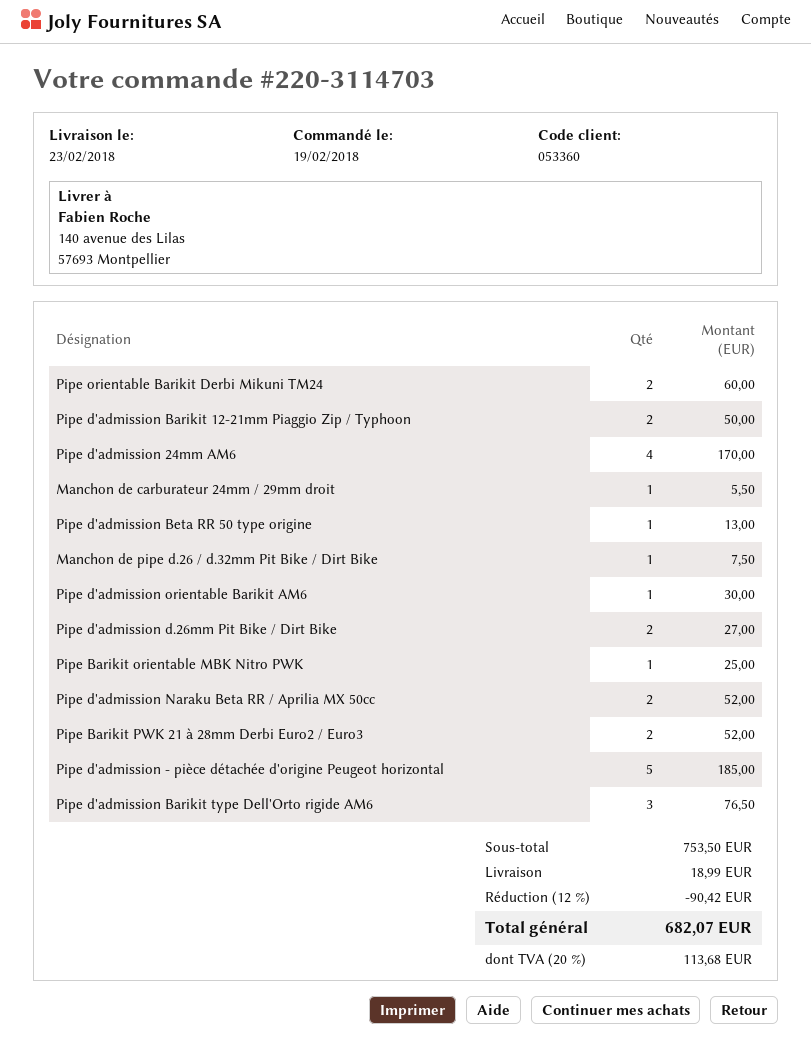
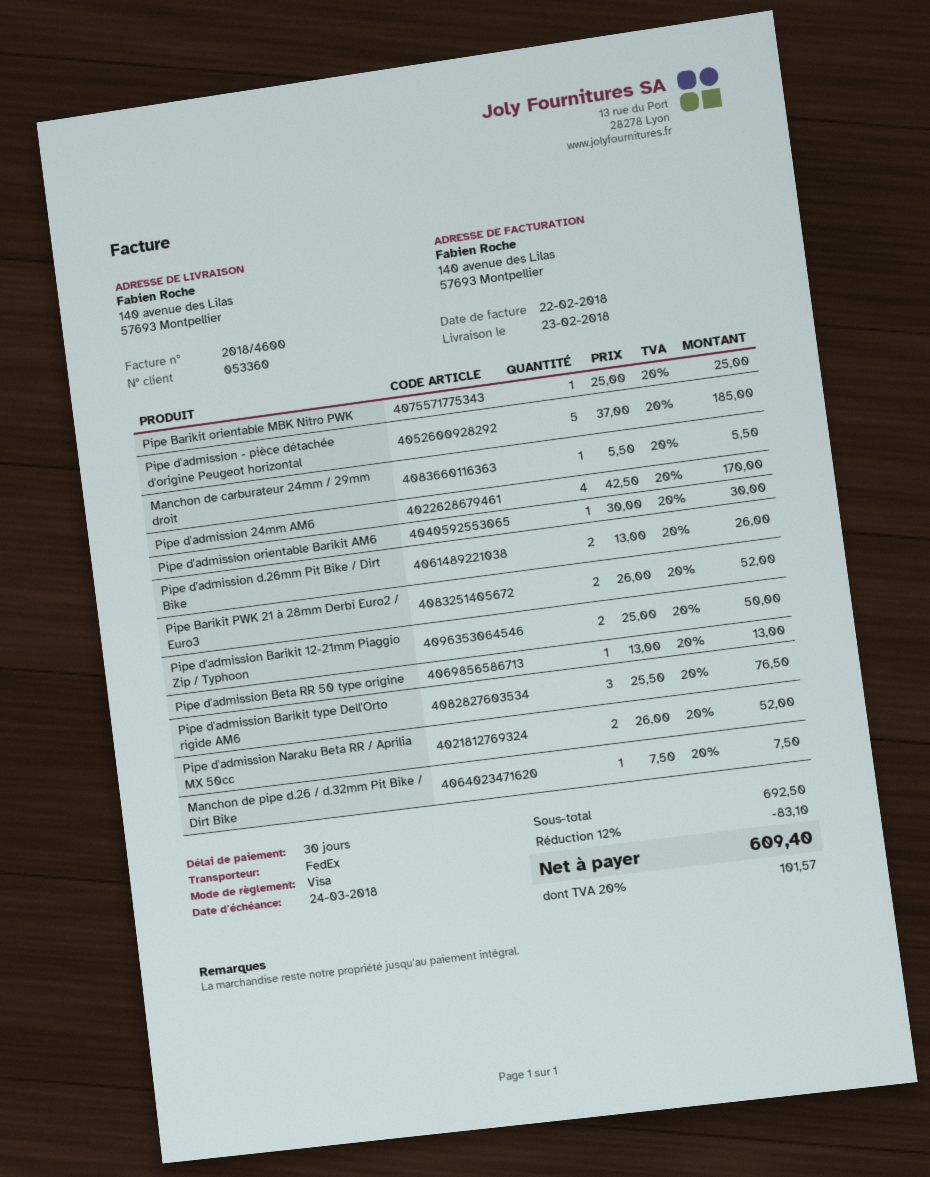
Pipe orientable Barikit Derbi Mikuni TM24: 2 for 60.00 -> none
Pipe d'admission d.26mm Pit Bike / Dirt Bike: 2 for 27.00 -> 2 for 26.00
subtotal: 753.50 -> 692.50
discount: 12% = 90.42 -> 12% = 83.10
shipping: 18.99 -> none
tax: 20% = 113.68 -> 20% = 101.57
total: 682.07 -> 609.40

